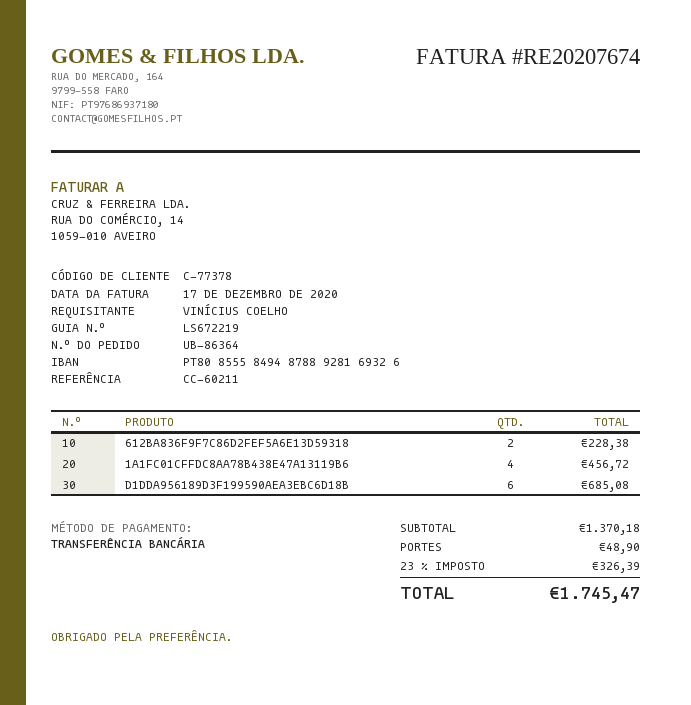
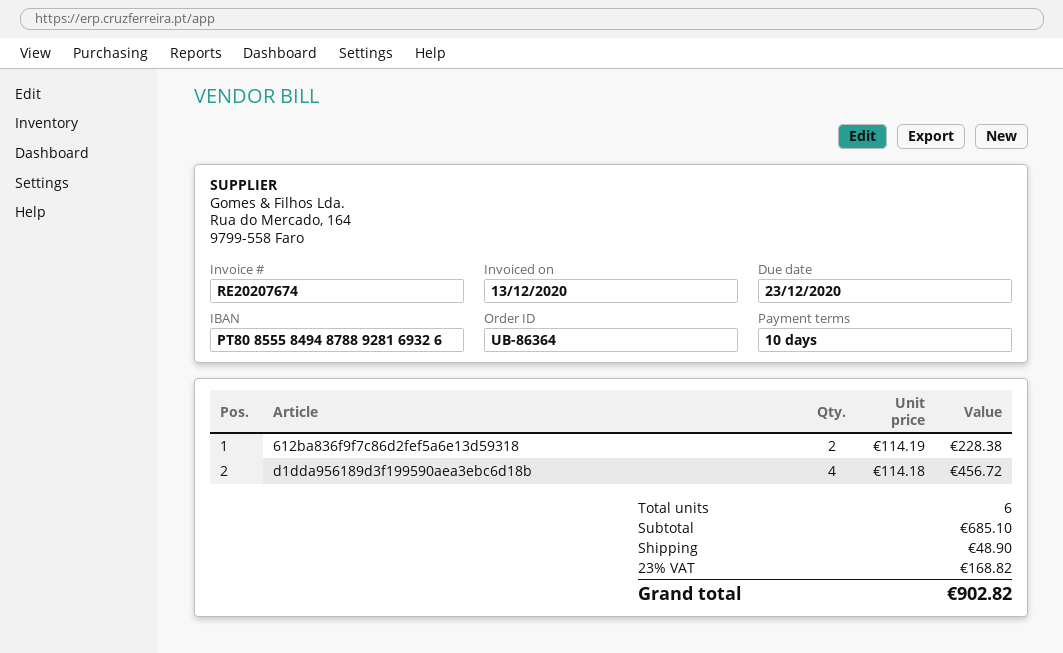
invoice date: 2020-12-17 -> 2020-12-13
1A1FC01CFFDC8AA78B438E47A13119B6: 4 for 456.72 -> none
D1DDA956189D3F199590AEA3EBC6D18B: 6 for 685.08 -> 4 for 456.72
subtotal: 1370.18 -> 685.10
tax: 23% = 326.39 -> 23% = 168.82
total: 1745.47 -> 902.82

